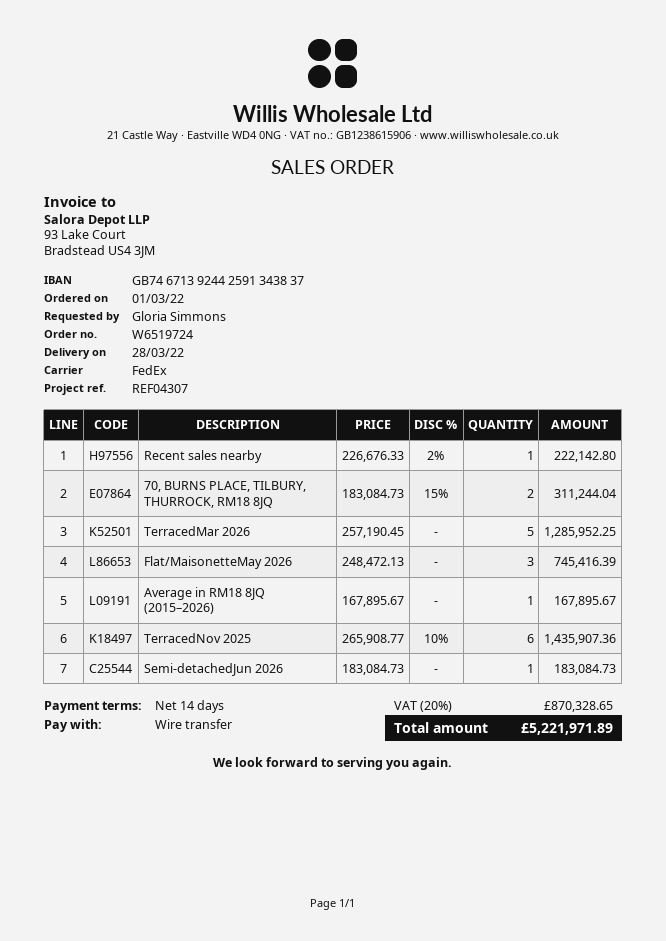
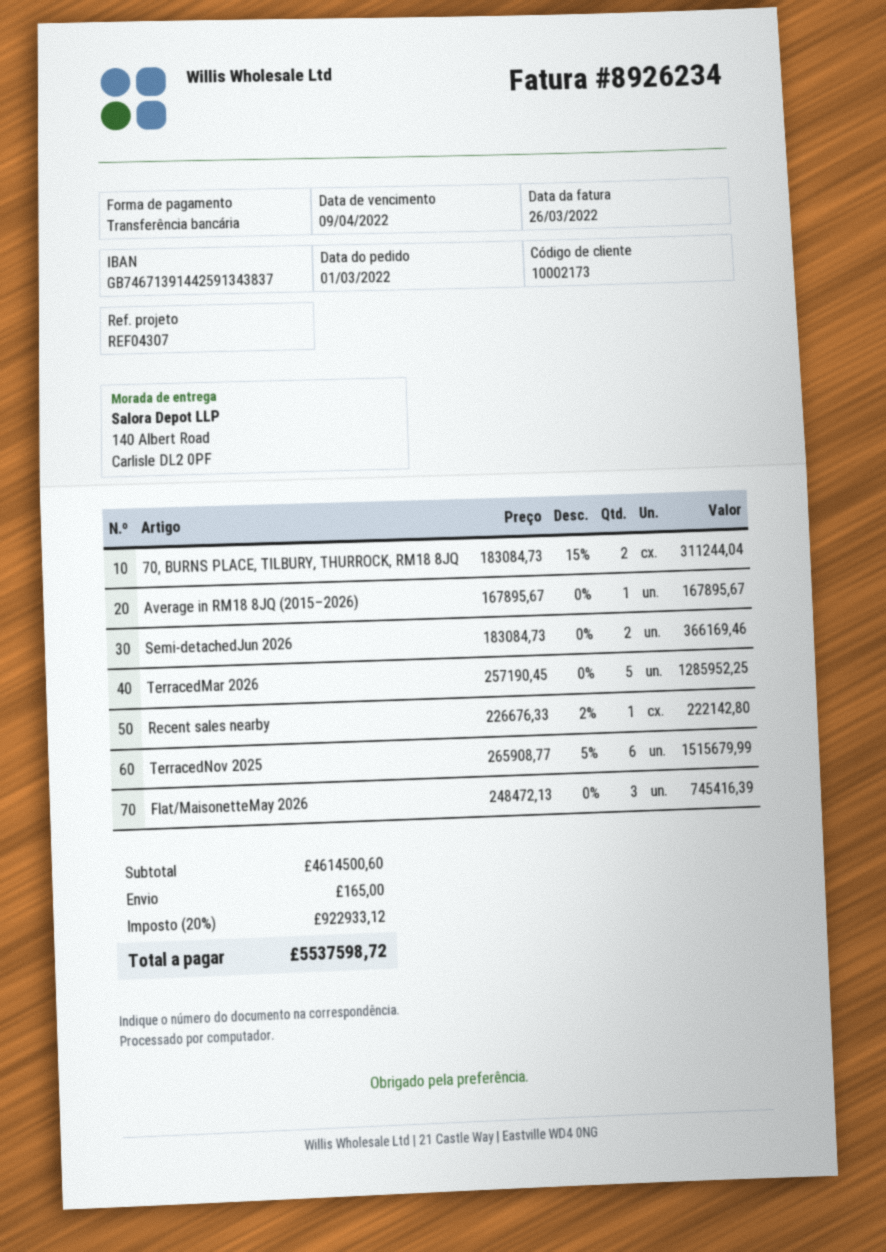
bank account: GB74671392442591343837 -> GB74671391442591343837
TerracedNov 2025: 6 x 265908.77 - 10% = 1435907.36 -> 6 x 265908.77 - 5% = 1515679.99
Semi-detachedJun 2026: 1 x 183084.73 = 183084.73 -> 2 x 183084.73 = 366169.46
shipping: none -> 165.00
tax: 20% = 870328.65 -> 20% = 922933.12
total: 5221971.89 -> 5537598.72

